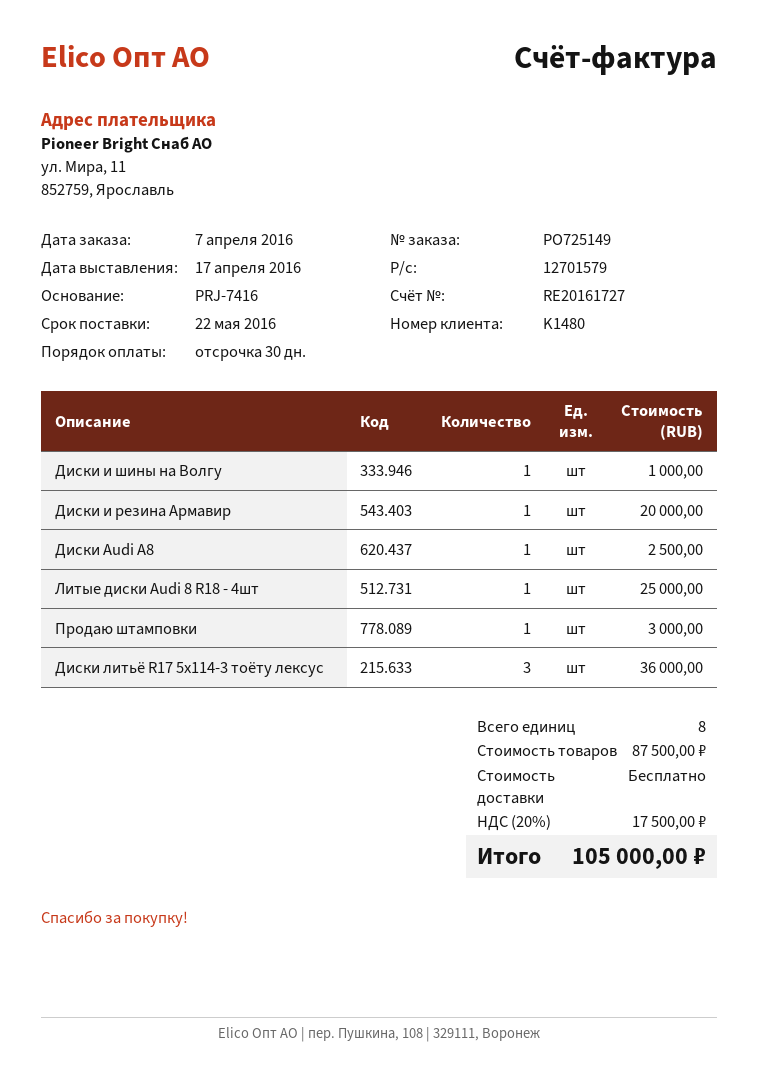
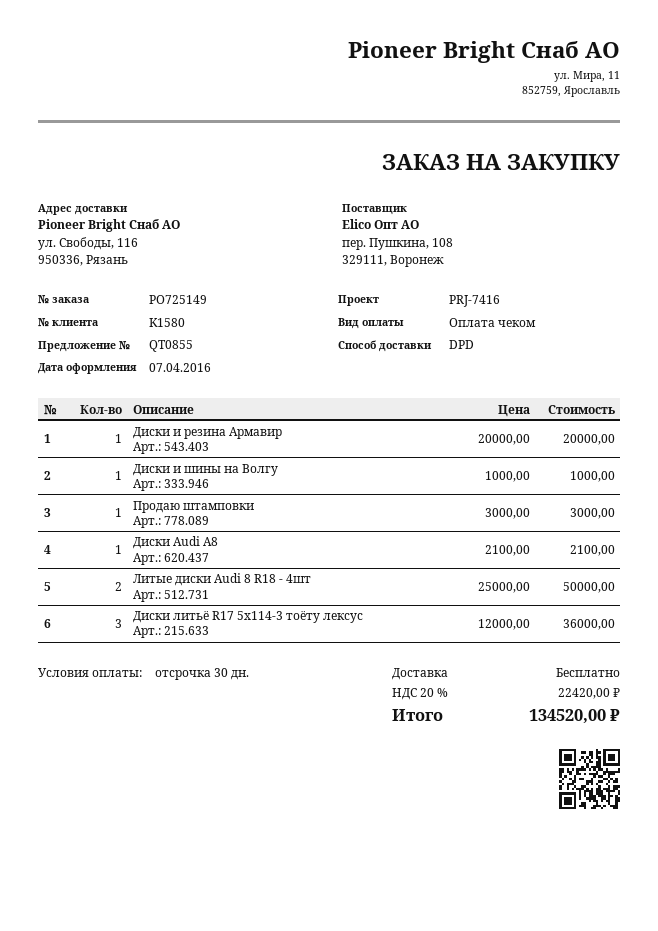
customer number: K1480 -> K1580
Диски Audi A8: 1 for 2500.00 -> 1 for 2100.00
Литые диски Audi 8 R18 - 4шт: 1 for 25000.00 -> 2 for 50000.00
tax: 20% = 17500.00 -> 20% = 22420.00
total: 105000.00 -> 134520.00

